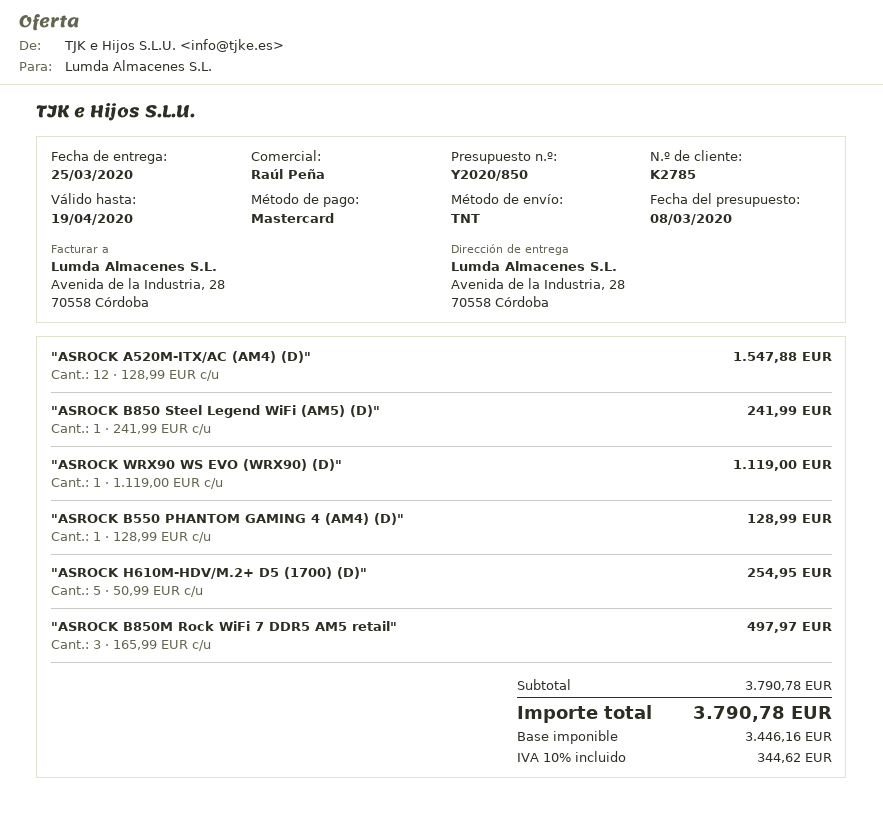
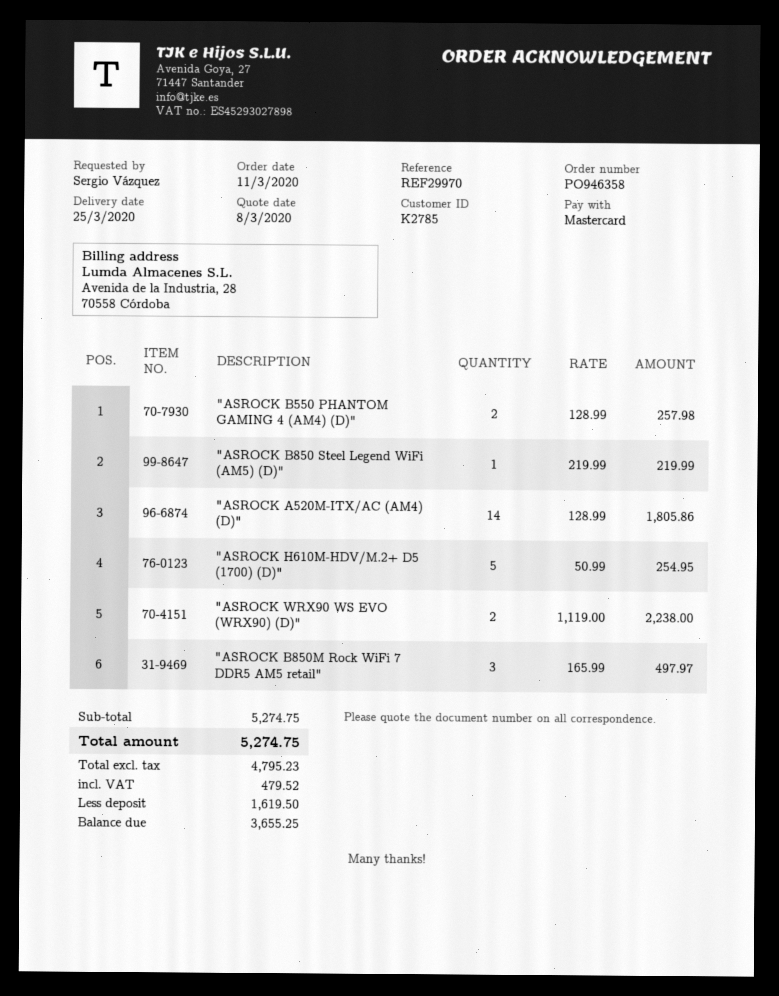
"ASROCK A520M-ITX/AC (AM4) (D)": 12 x 128.99 = 1547.88 -> 14 x 128.99 = 1805.86
"ASROCK B850 Steel Legend WiFi (AM5) (D)": 1 x 241.99 = 241.99 -> 1 x 219.99 = 219.99
"ASROCK WRX90 WS EVO (WRX90) (D)": 1 x 1119.00 = 1119.00 -> 2 x 1119.00 = 2238.00
"ASROCK B550 PHANTOM GAMING 4 (AM4) (D)": 1 x 128.99 = 128.99 -> 2 x 128.99 = 257.98
subtotal: 3790.78 -> 5274.75
net: 3446.16 -> 4795.23
tax: 344.62 -> 479.52
total: 3790.78 -> 5274.75

